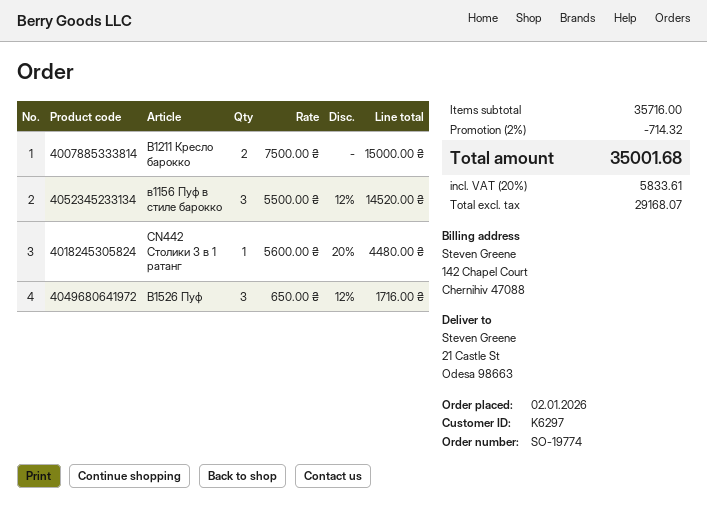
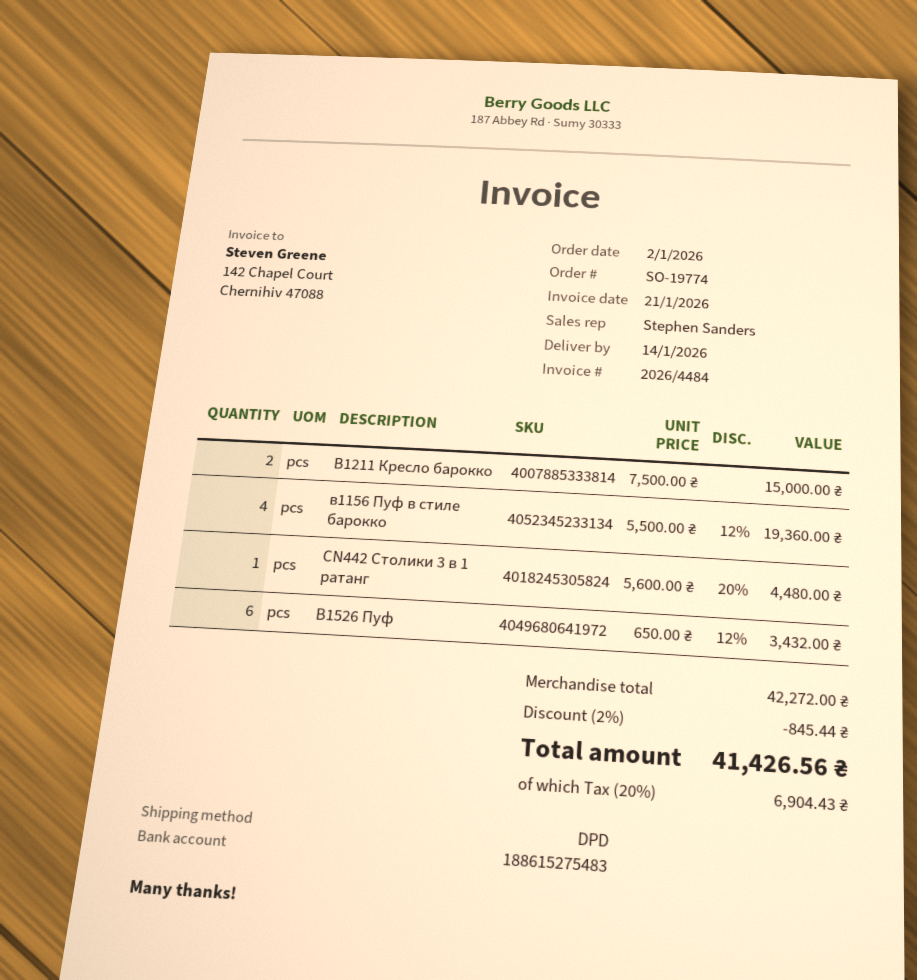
в1156 Пуф в стиле барокко: 3 x 5500.00 - 12% = 14520.00 -> 4 x 5500.00 - 12% = 19360.00
В1526 Пуф: 3 x 650.00 - 12% = 1716.00 -> 6 x 650.00 - 12% = 3432.00
subtotal: 35716.00 -> 42272.00
discount: 2% = 714.32 -> 2% = 845.44
tax: 20% = 5833.61 -> 20% = 6904.43
total: 35001.68 -> 41426.56

